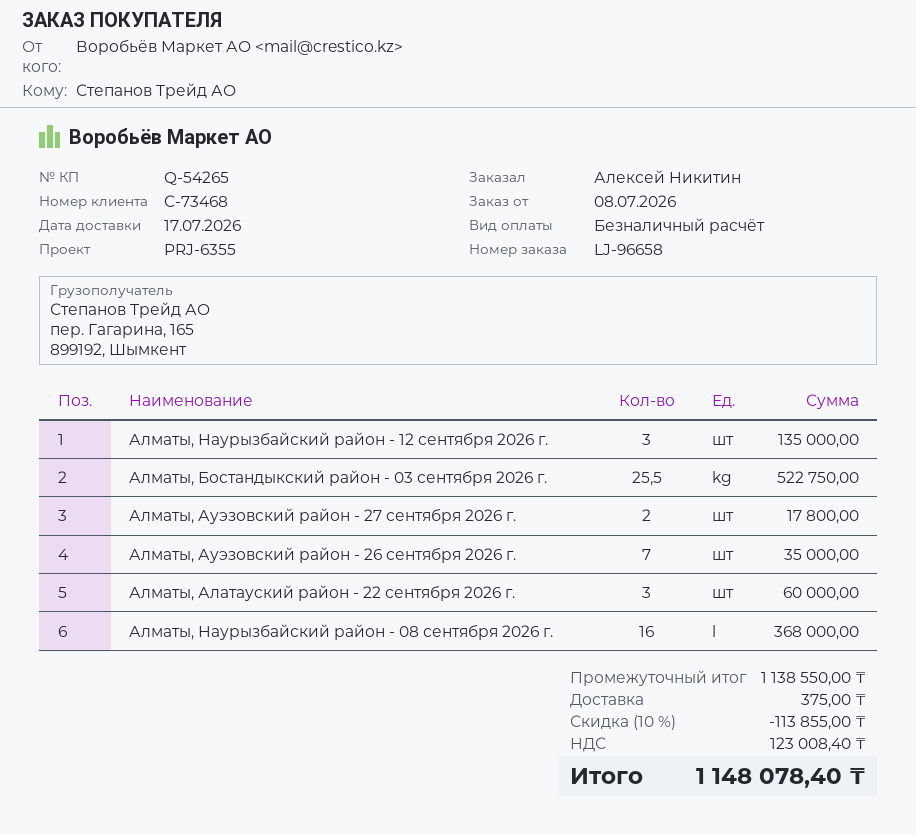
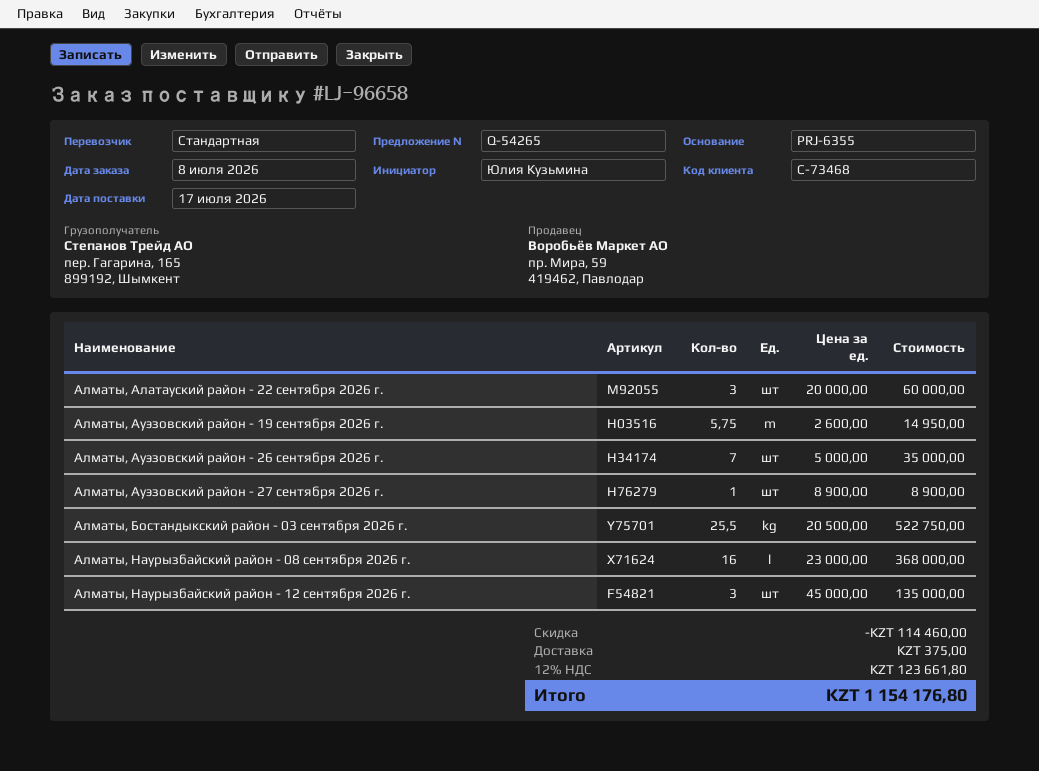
ordered by: Алексей Никитин -> Юлия Кузьмина
Алматы, Ауэзовский район - 27 сентября 2026 г.: 2 for 17800.00 -> 1 for 8900.00
Алматы, Ауэзовский район - 19 сентября 2026 г.: none -> 5.75 for 14950.00
discount: 113855.00 -> 114460.00
tax: 123008.40 -> 123661.80
total: 1148078.40 -> 1154176.80

